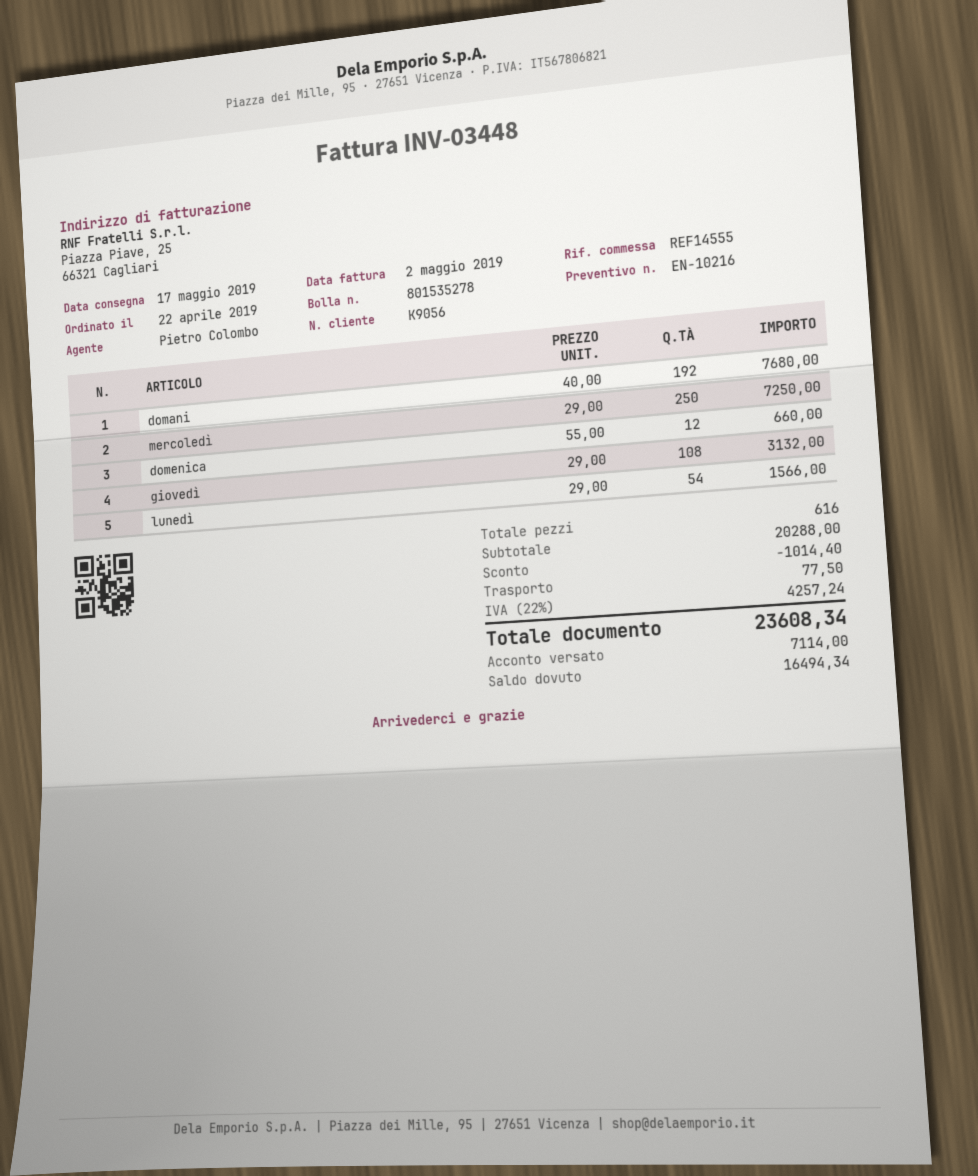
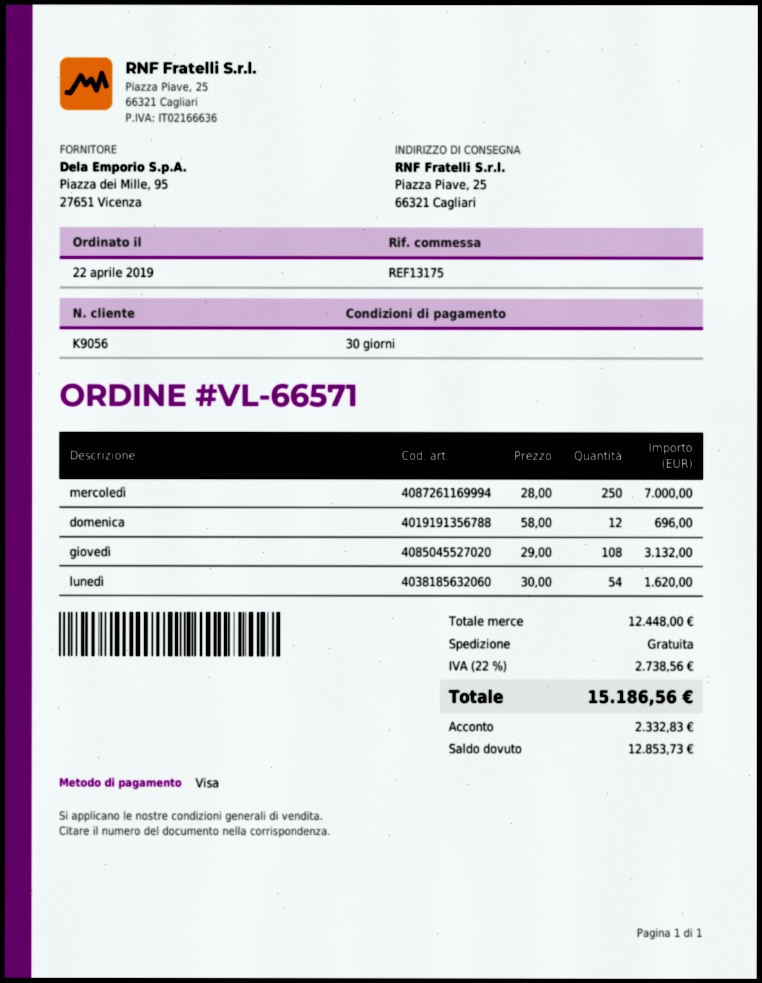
reference: REF14555 -> REF13175
domani: 192 x 40.00 = 7680.00 -> none
mercoledì: 250 x 29.00 = 7250.00 -> 250 x 28.00 = 7000.00
domenica: 12 x 55.00 = 660.00 -> 12 x 58.00 = 696.00
lunedì: 54 x 29.00 = 1566.00 -> 54 x 30.00 = 1620.00
subtotal: 20288.00 -> 12448.00
discount: 1014.40 -> none
shipping: 77.50 -> 0.00
tax: 22% = 4257.24 -> 22% = 2738.56
total: 23608.34 -> 15186.56
deposit: 7114.00 -> 2332.83
balance: 16494.34 -> 12853.73

